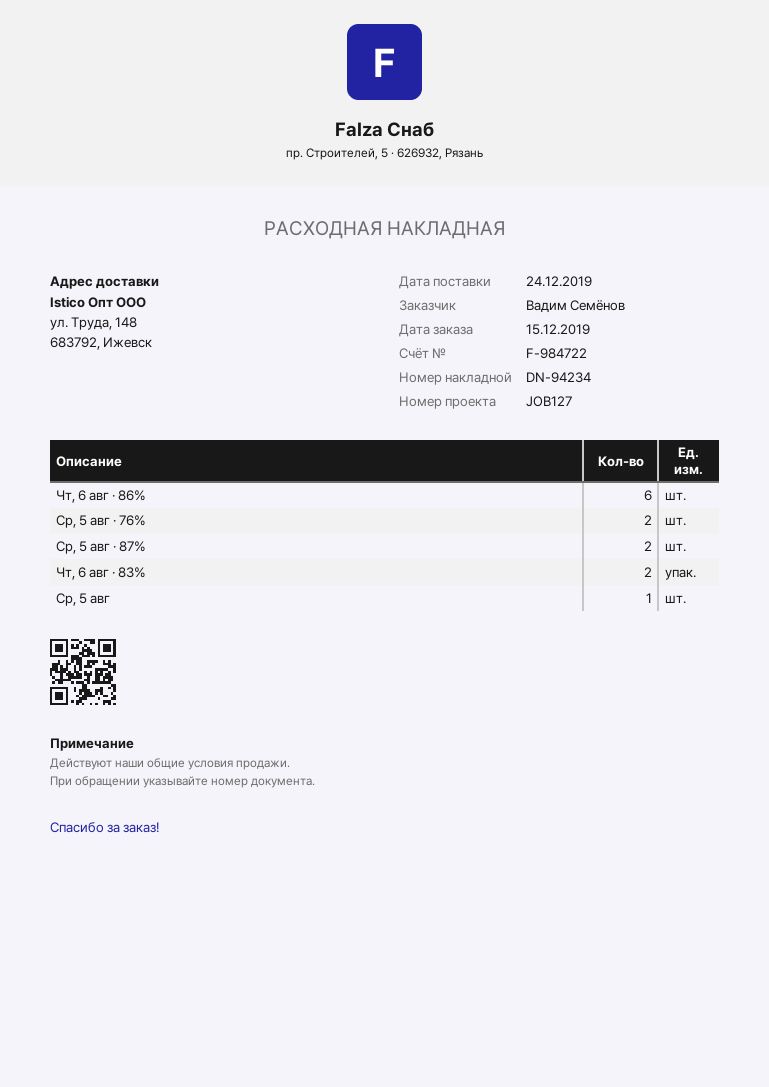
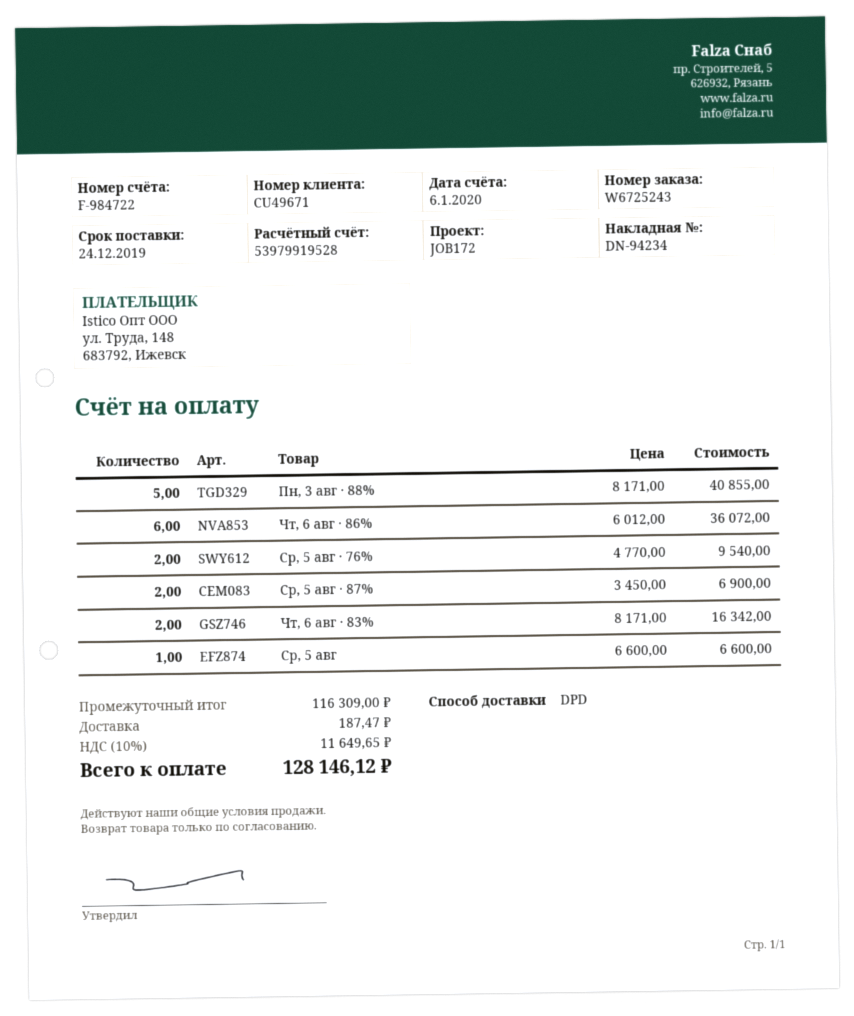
reference: JOB127 -> JOB172
Пн, 3 авг · 88%: none -> 5

